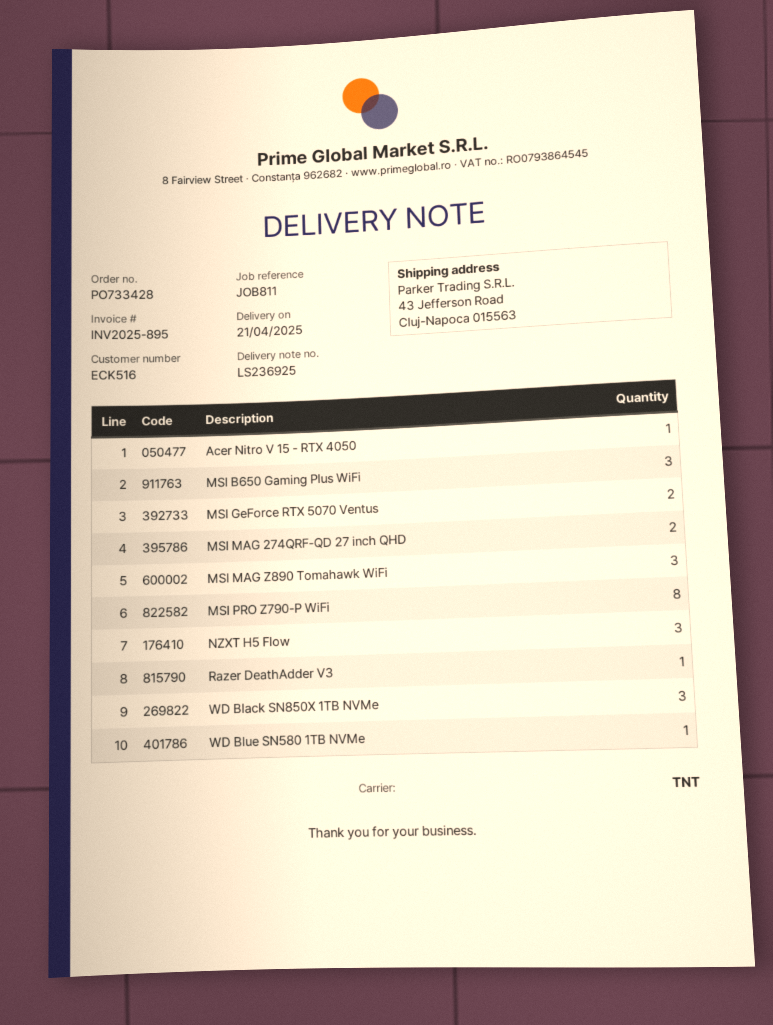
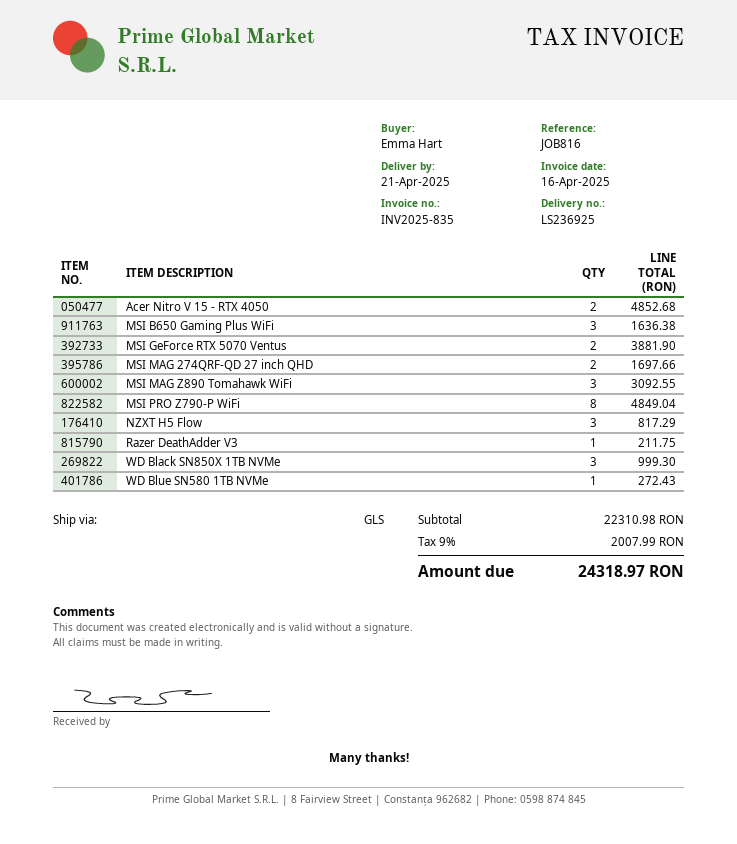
invoice number: INV2025-895 -> INV2025-835
reference: JOB811 -> JOB816
shipping method: TNT -> GLS
Acer Nitro V 15 - RTX 4050: 1 -> 2

